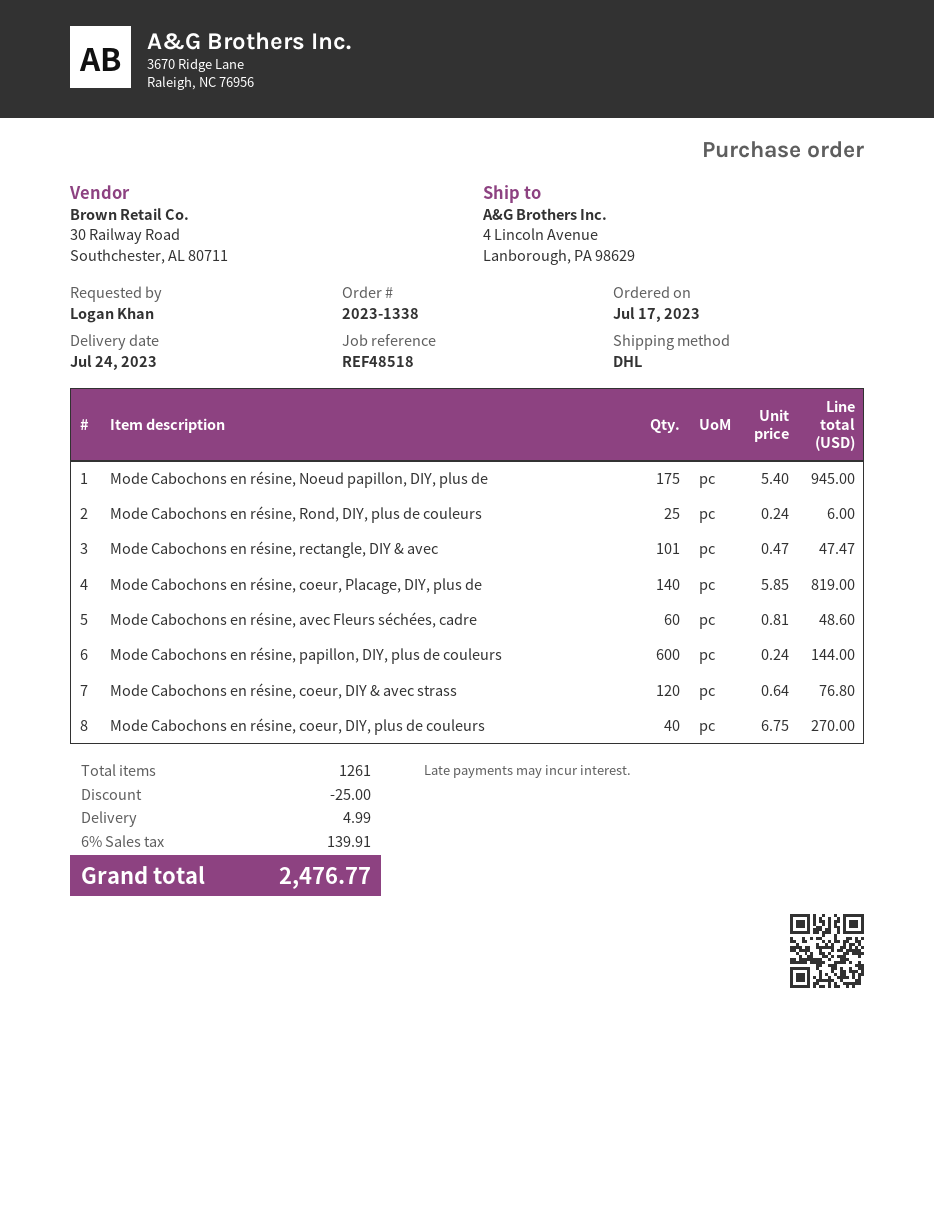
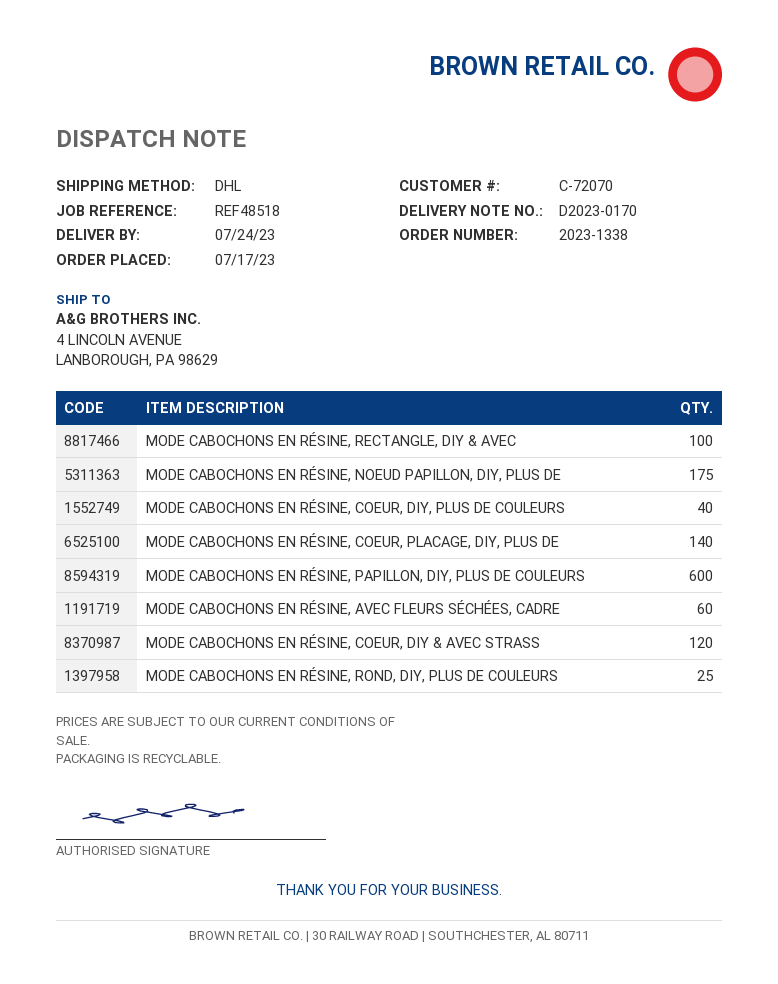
Mode Cabochons en résine, rectangle, DIY & avec: 101 -> 100

